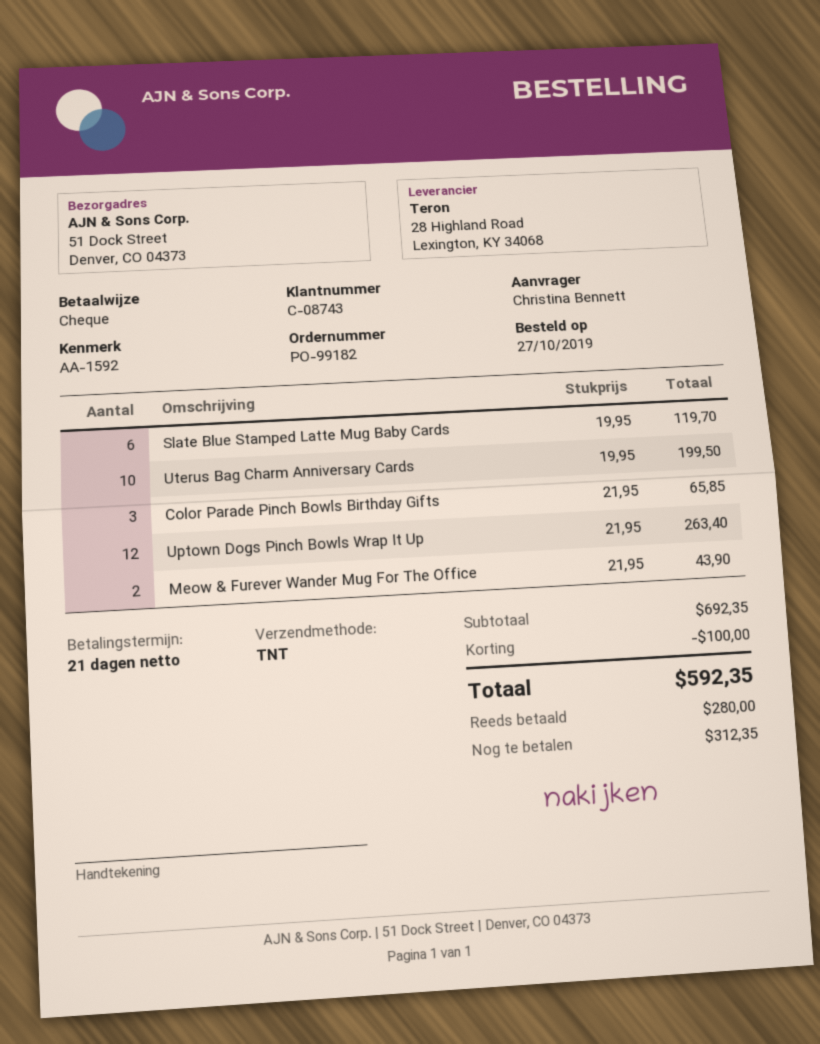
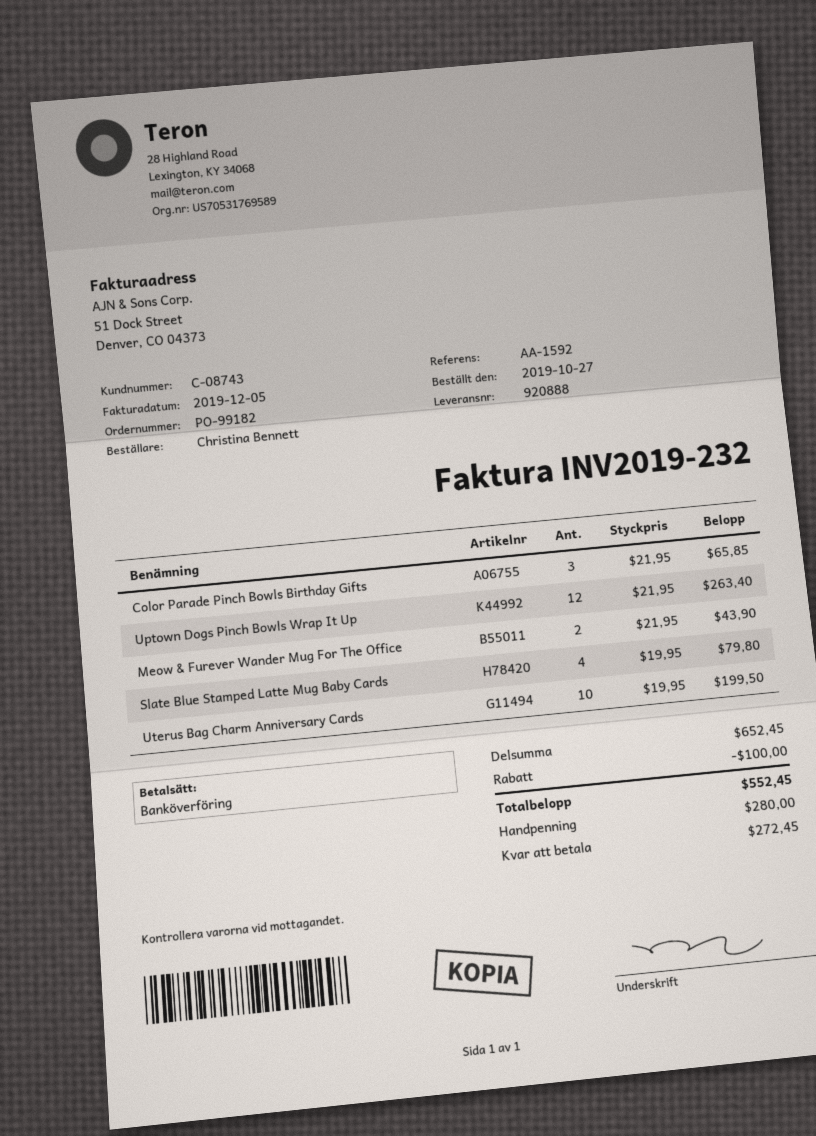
payment method: cheque -> bank transfer
Slate Blue Stamped Latte Mug Baby Cards: 6 x 19.95 = 119.70 -> 4 x 19.95 = 79.80
subtotal: 692.35 -> 652.45
total: 592.35 -> 552.45
balance: 312.35 -> 272.45

